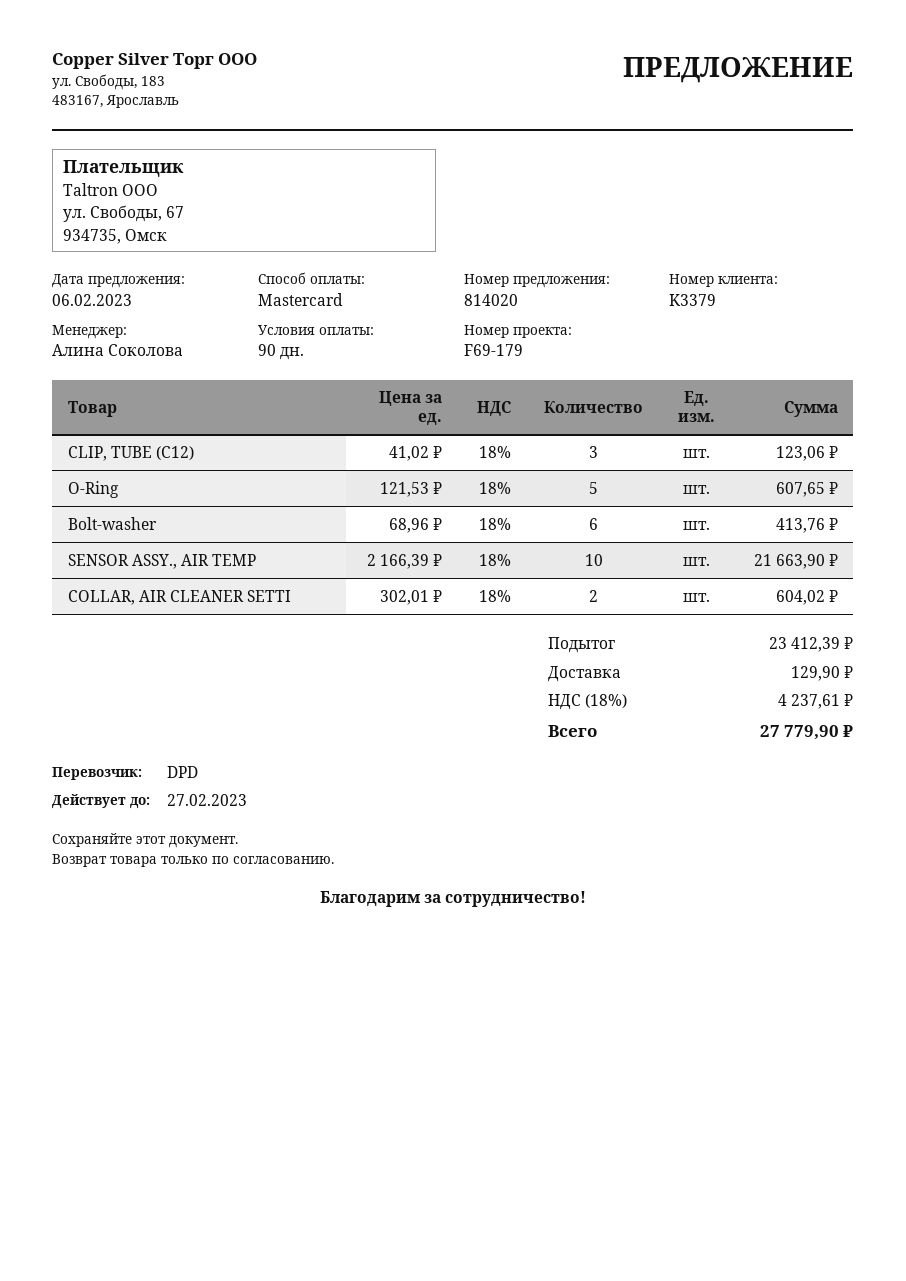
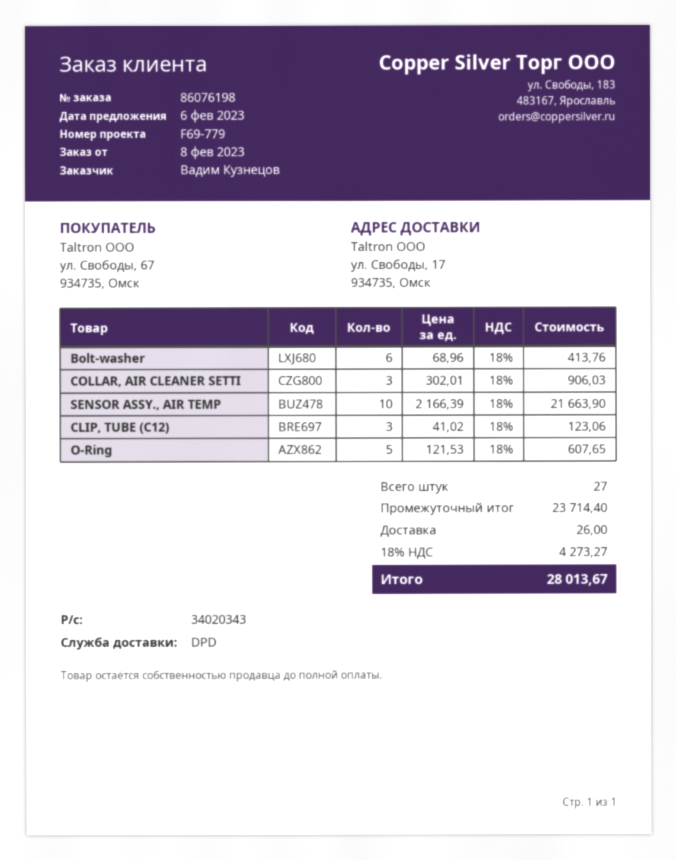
reference: F69-179 -> F69-779
COLLAR, AIR CLEANER SETTI: 2 x 302.01 = 604.02 -> 3 x 302.01 = 906.03
subtotal: 23412.39 -> 23714.40
shipping: 129.90 -> 26.00
tax: 18% = 4237.61 -> 18% = 4273.27
total: 27779.90 -> 28013.67

